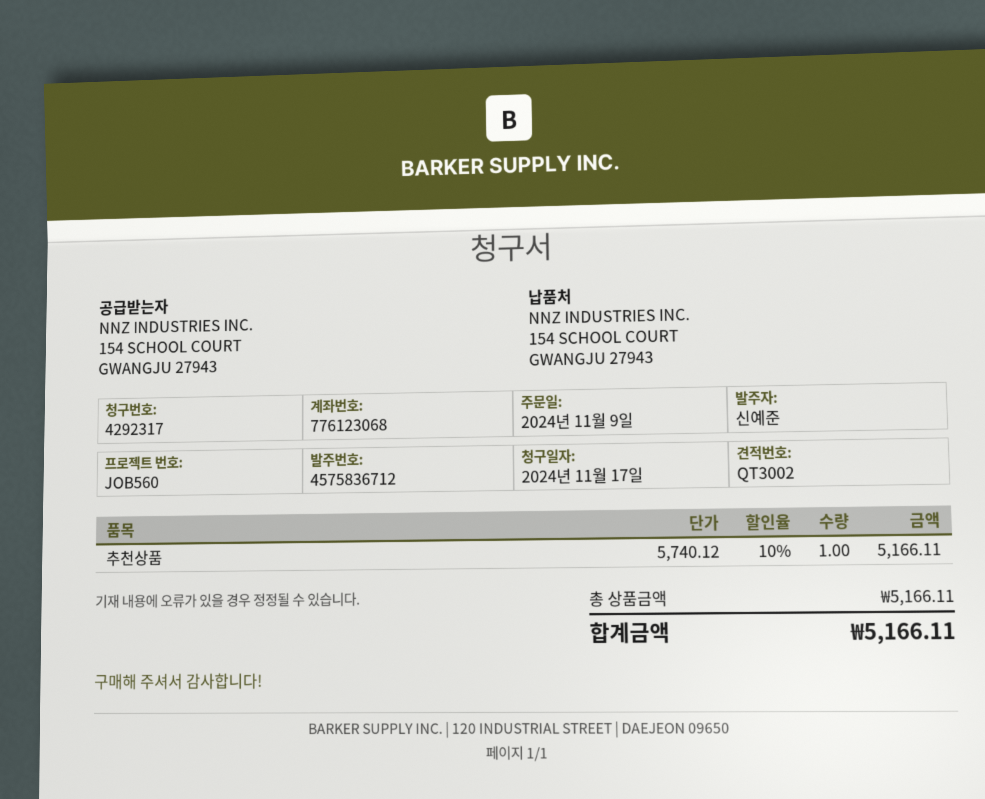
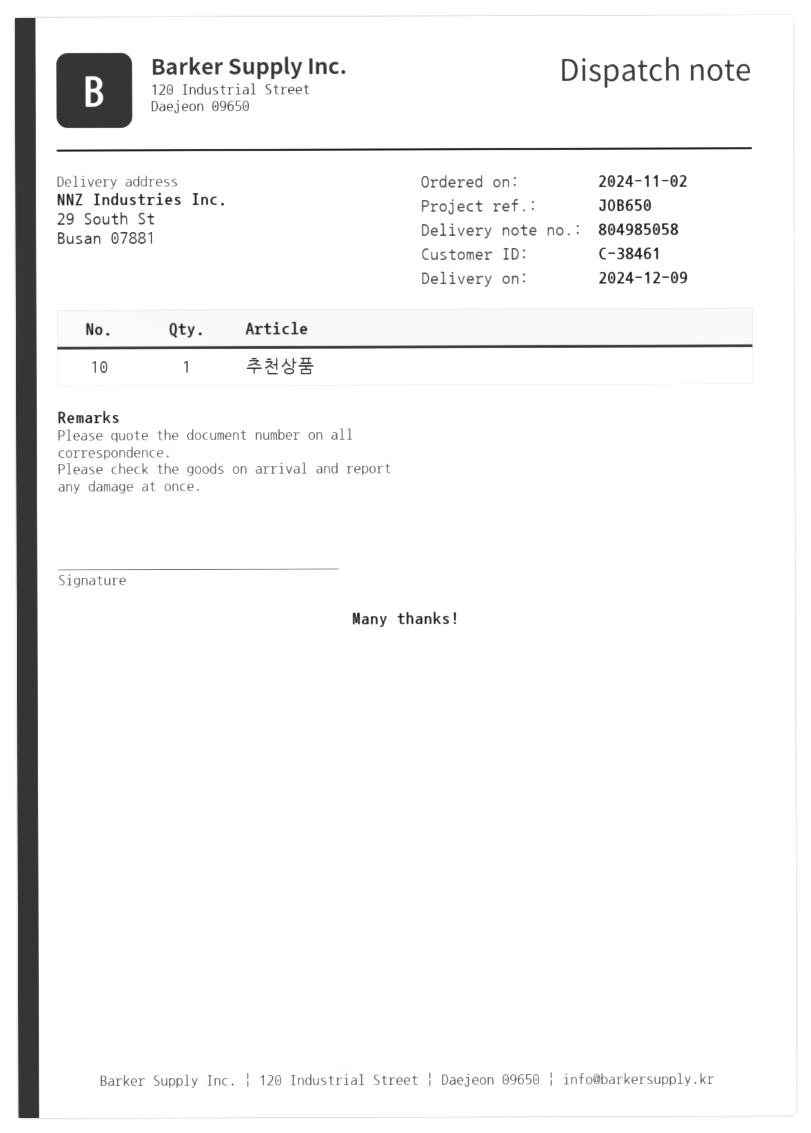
order date: 2024-11-09 -> 2024-11-02
reference: JOB560 -> JOB650
ship to: 154 SCHOOL COURT, GWANGJU 27943 -> 29 South St, Busan 07881

